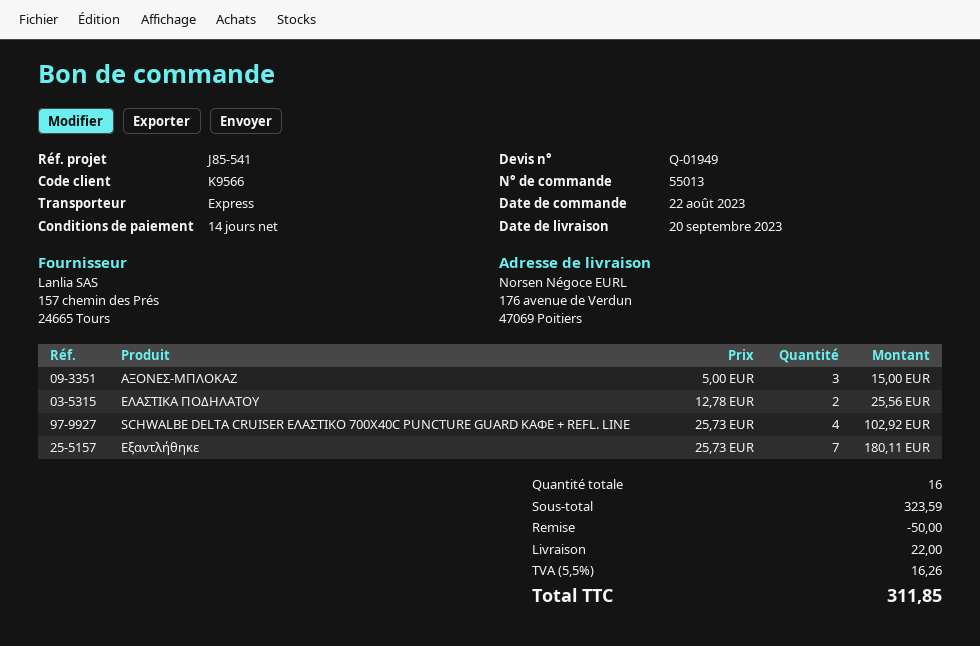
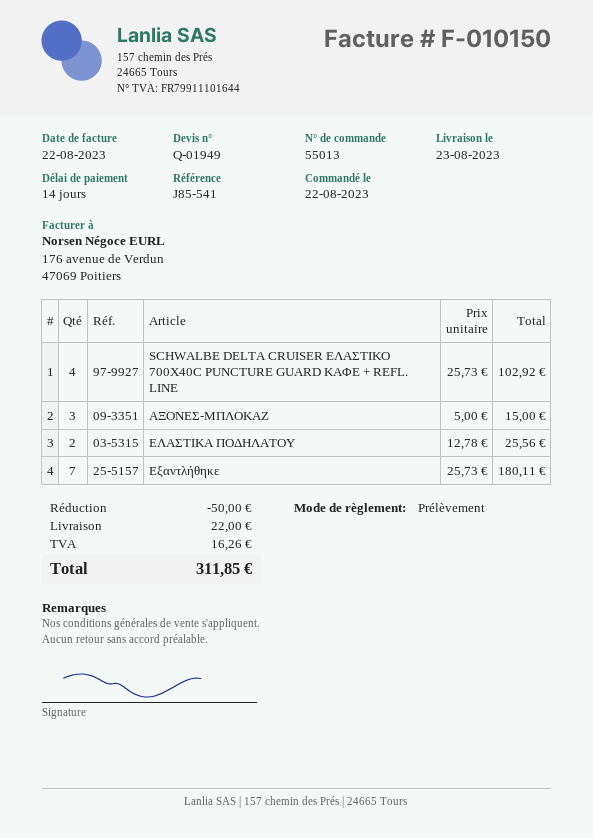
delivery date: 2023-09-20 -> 2023-08-23

